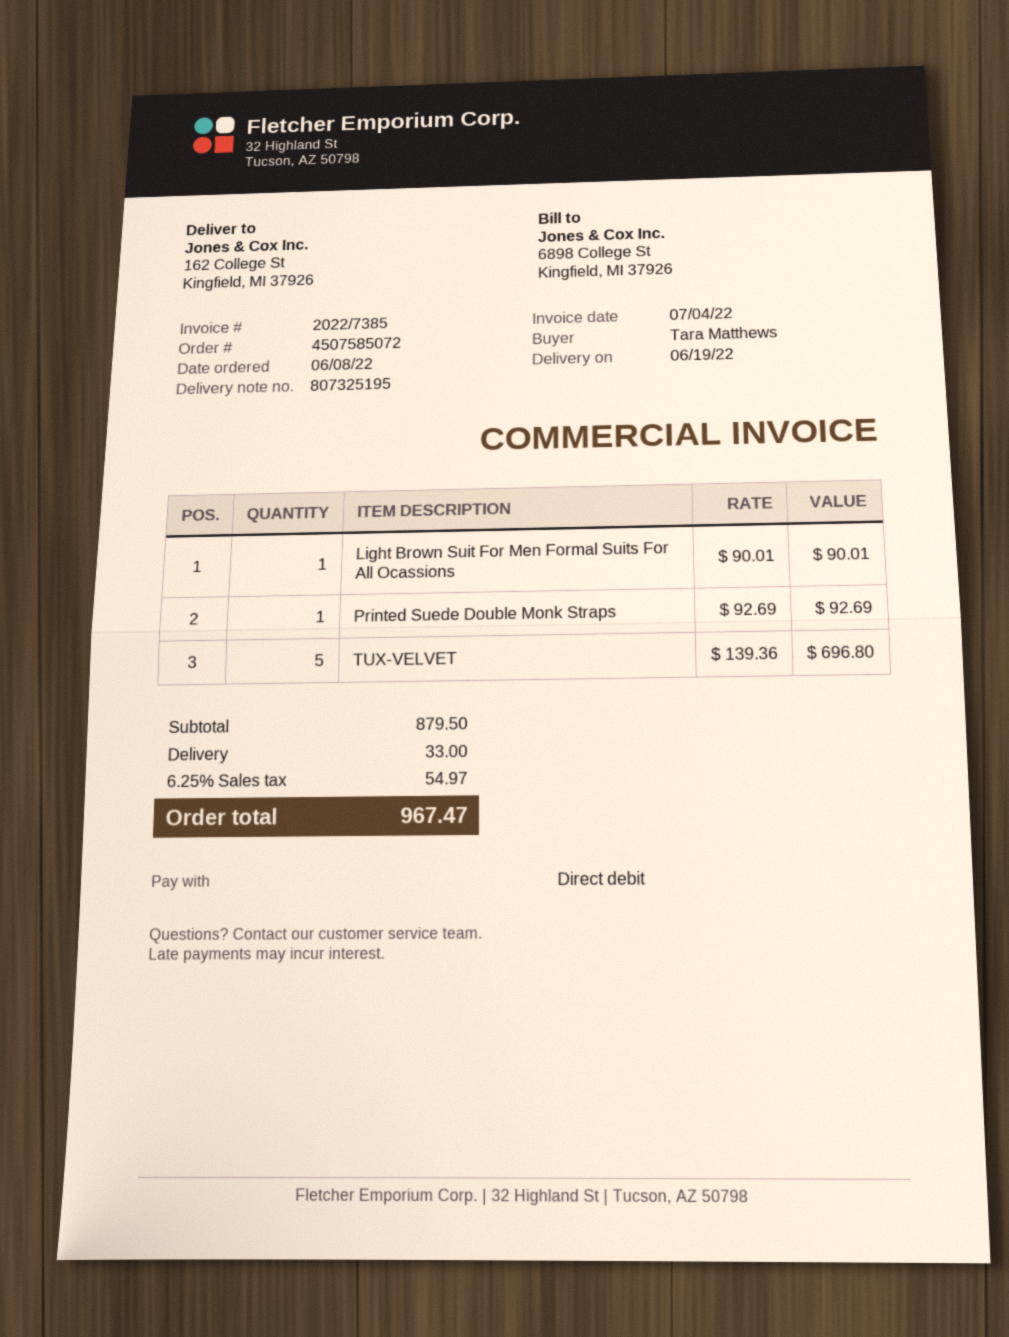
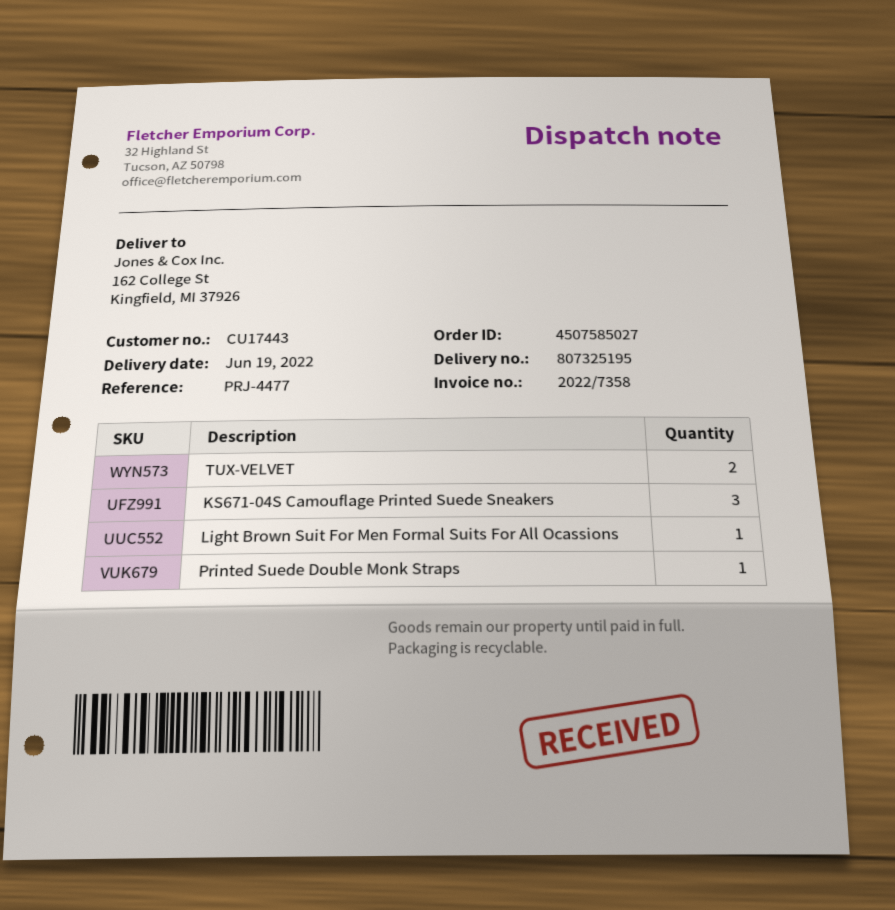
order number: 4507585072 -> 4507585027
invoice number: 2022/7385 -> 2022/7358
TUX-VELVET: 5 -> 2
KS671-04S Camouflage Printed Suede Sneakers: none -> 3

